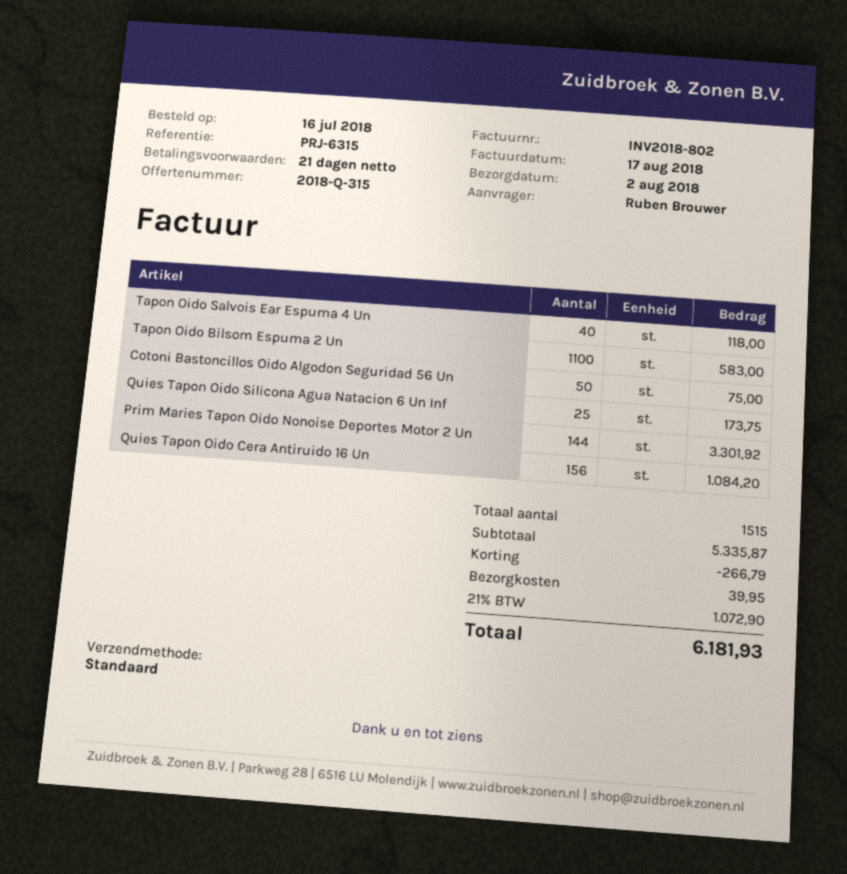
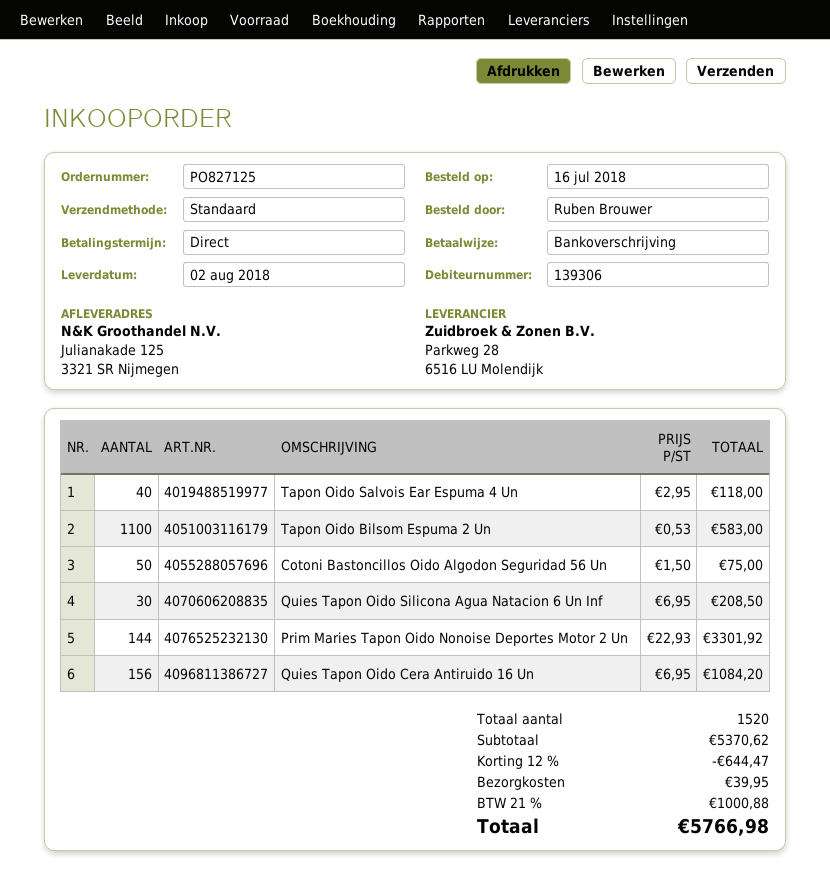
payment terms: 21 days -> on receipt
Quies Tapon Oido Silicona Agua Natacion 6 Un Inf: 25 for 173.75 -> 30 for 208.50
total quantity: 1515 -> 1520
subtotal: 5335.87 -> 5370.62
discount: 266.79 -> 644.47
tax: 21% = 1072.90 -> 21% = 1000.88
total: 6181.93 -> 5766.98

